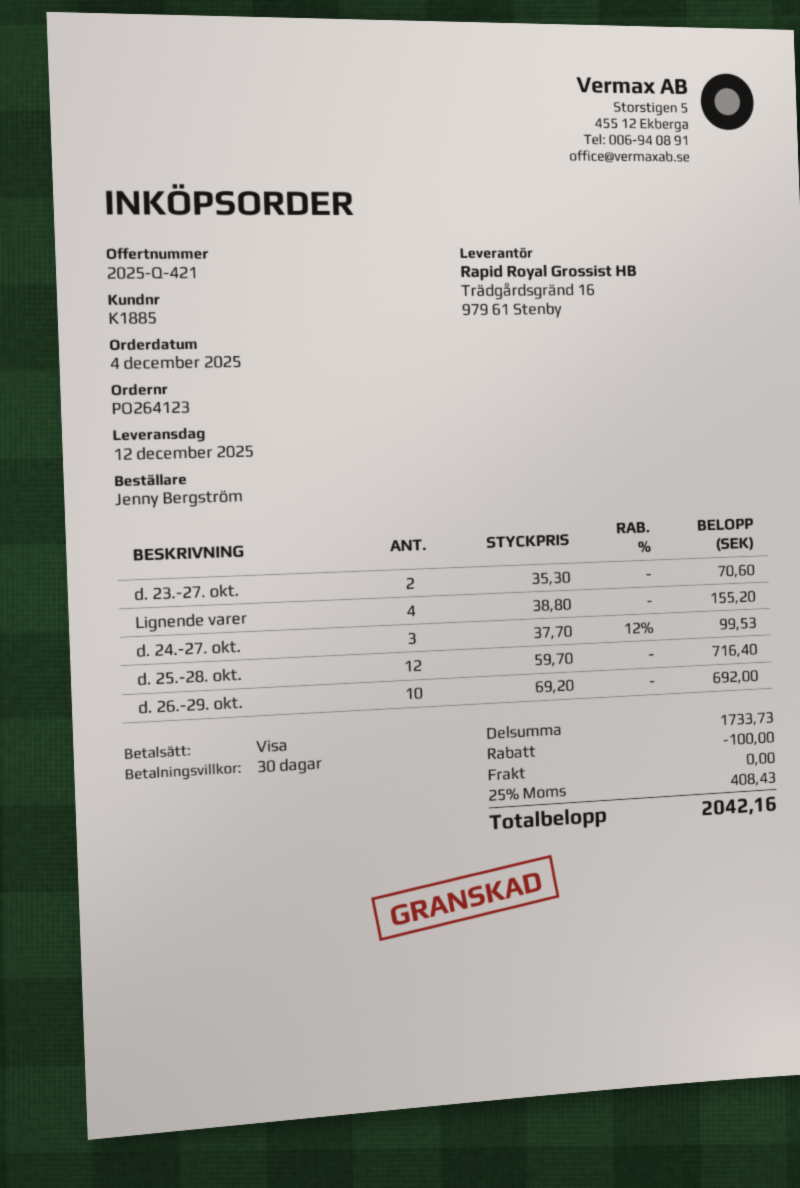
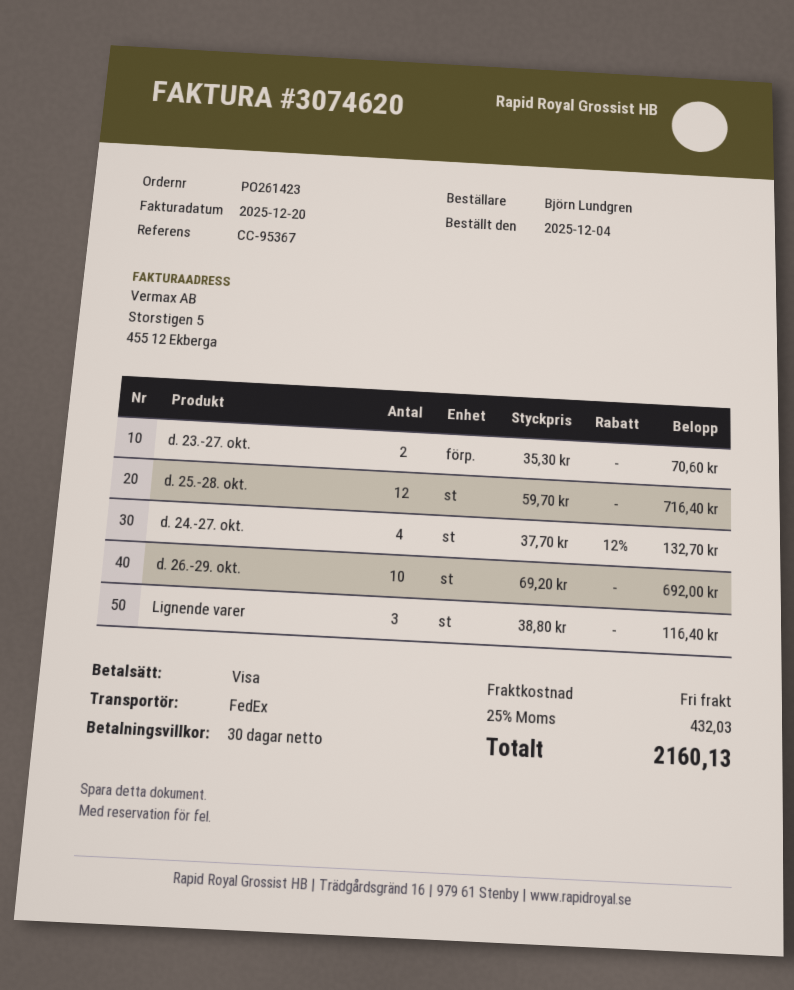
order number: PO264123 -> PO261423
ordered by: Jenny Bergström -> Björn Lundgren
Lignende varer: 4 x 38.80 = 155.20 -> 3 x 38.80 = 116.40
d. 24.-27. okt.: 3 x 37.70 - 12% = 99.53 -> 4 x 37.70 - 12% = 132.70
discount: 100.00 -> none
tax: 25% = 408.43 -> 25% = 432.03
total: 2042.16 -> 2160.13

